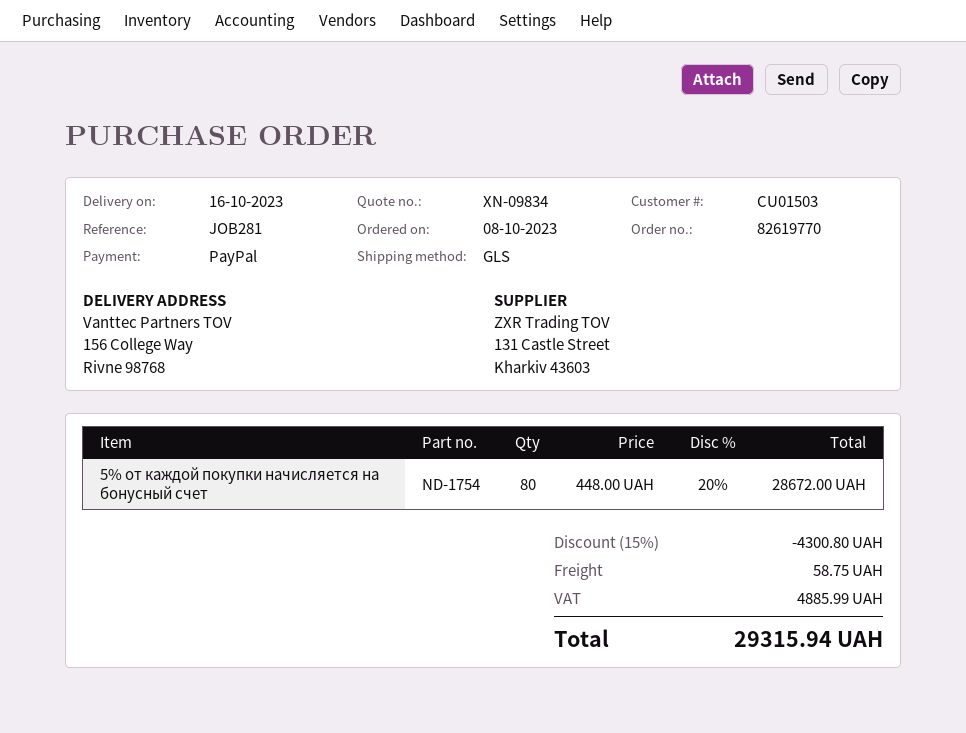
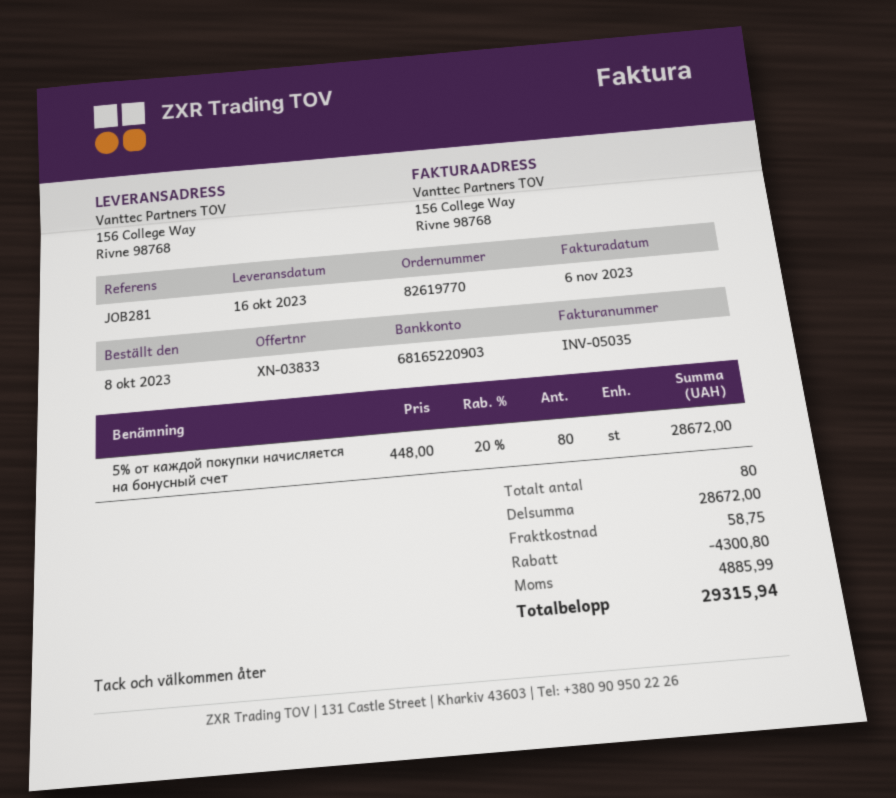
quote number: XN-09834 -> XN-03833

